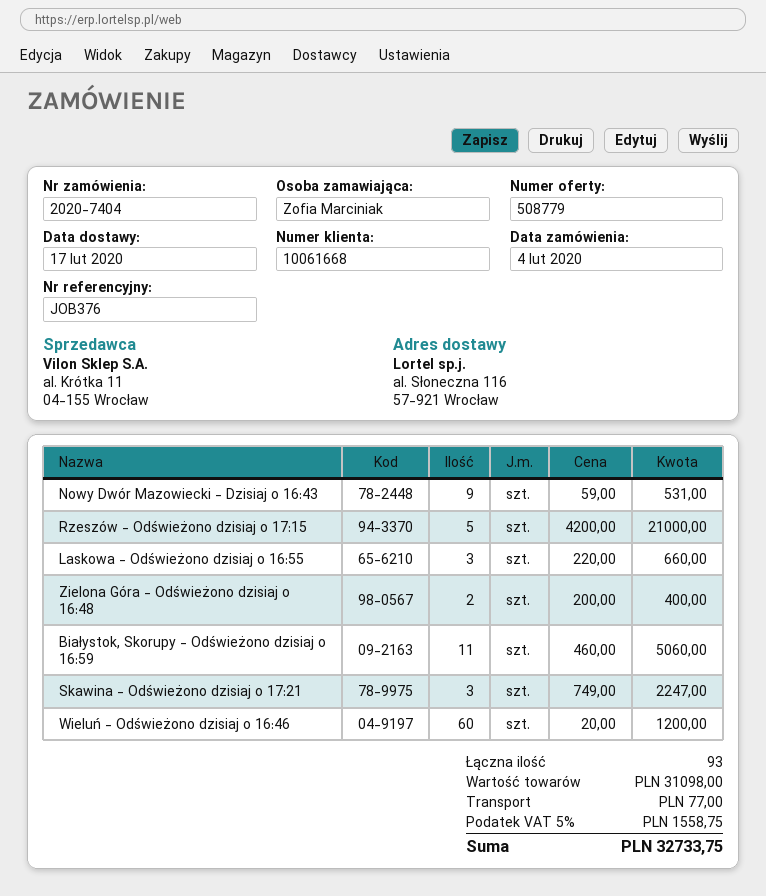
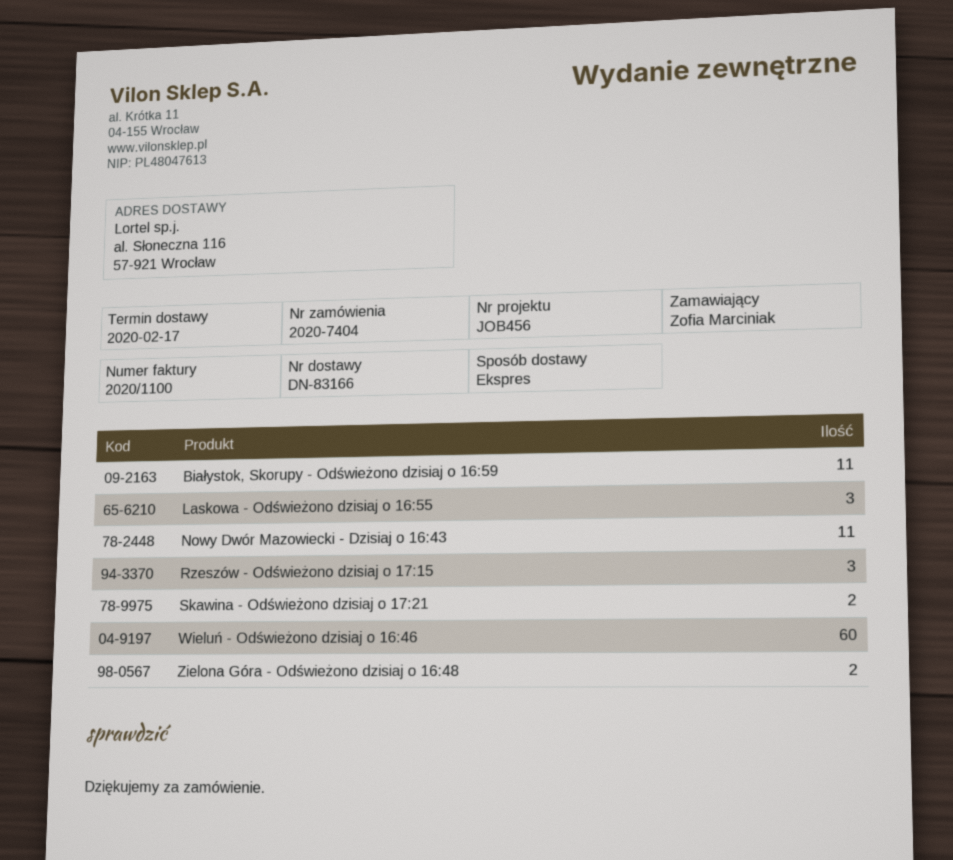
reference: JOB376 -> JOB456
Nowy Dwór Mazowiecki - Dzisiaj o 16:43: 9 -> 11
Rzeszów - Odświeżono dzisiaj o 17:15: 5 -> 3
Skawina - Odświeżono dzisiaj o 17:21: 3 -> 2

